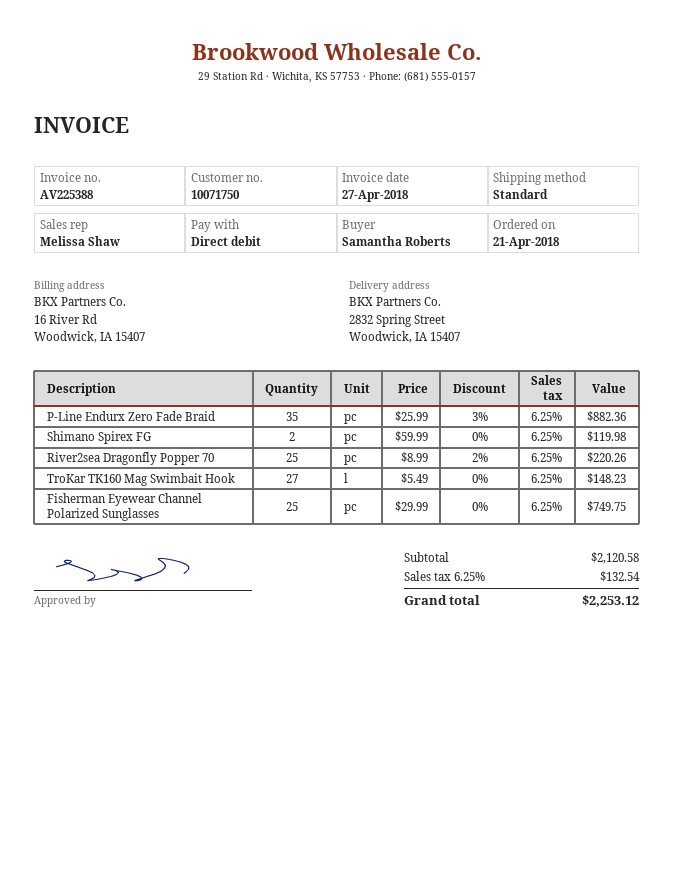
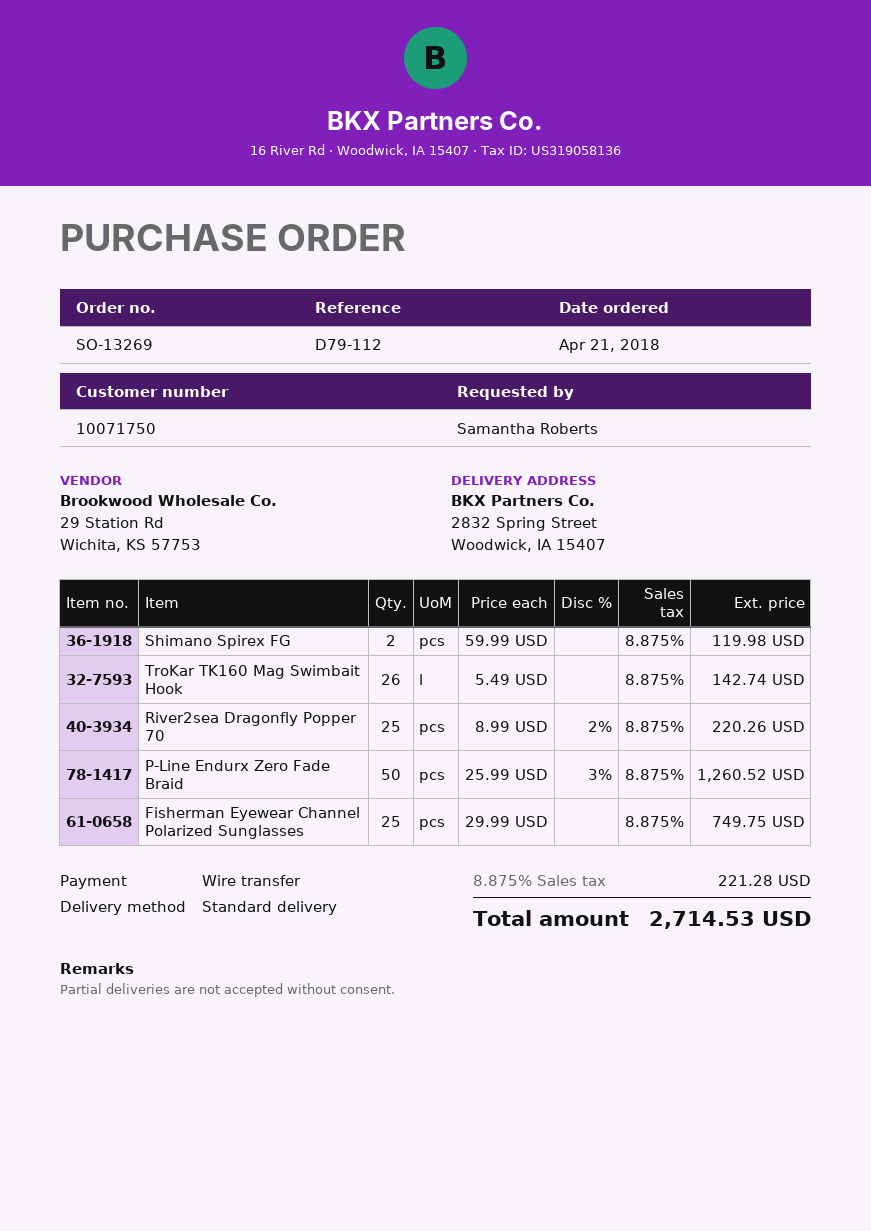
payment method: direct debit -> bank transfer
P-Line Endurx Zero Fade Braid: 35 x 25.99 - 3% = 882.36 -> 50 x 25.99 - 3% = 1260.52
TroKar TK160 Mag Swimbait Hook: 27 x 5.49 = 148.23 -> 26 x 5.49 = 142.74
tax: 6.25% = 132.54 -> 8.875% = 221.28
total: 2253.12 -> 2714.53

